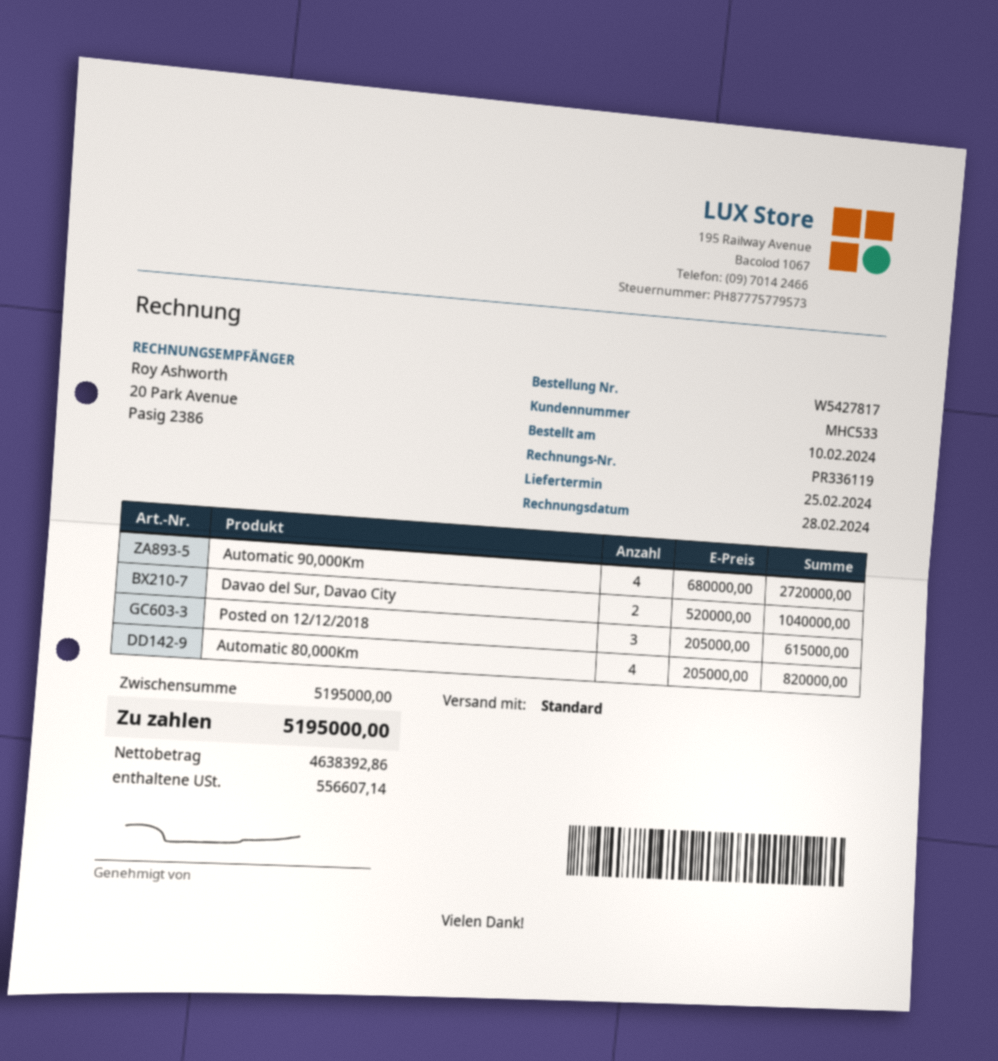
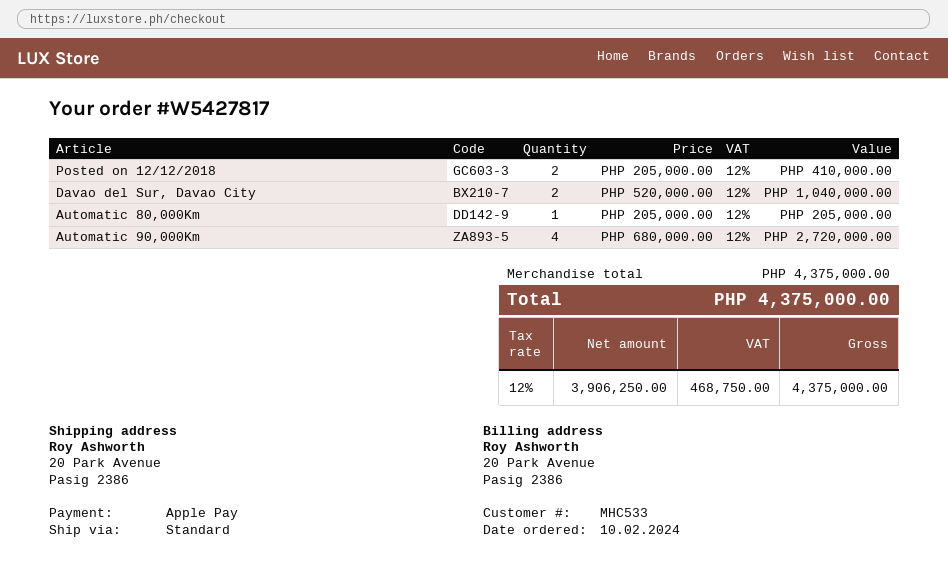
Posted on 12/12/2018: 3 x 205000.00 = 615000.00 -> 2 x 205000.00 = 410000.00
Automatic 80,000Km: 4 x 205000.00 = 820000.00 -> 1 x 205000.00 = 205000.00
subtotal: 5195000.00 -> 4375000.00
net: 4638392.86 -> 3906250.00
tax: 556607.14 -> 468750.00
total: 5195000.00 -> 4375000.00

